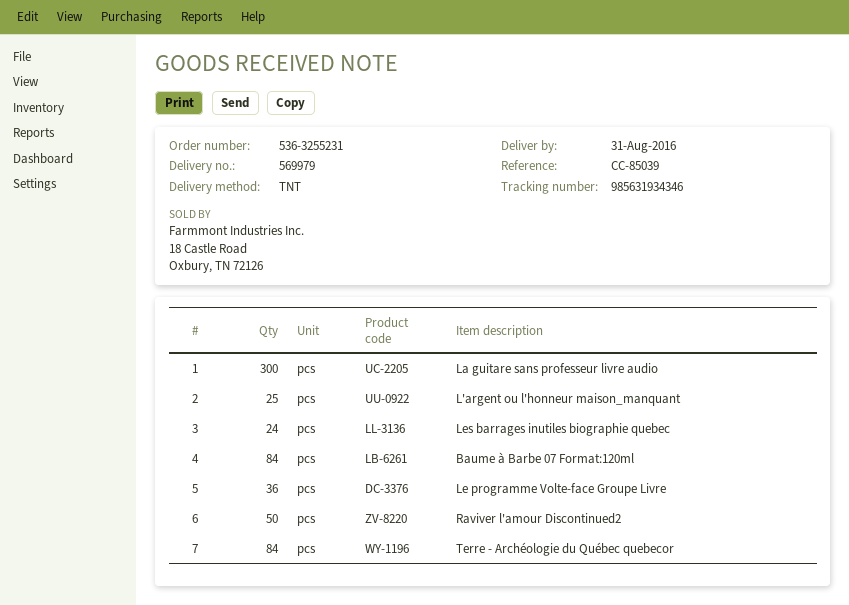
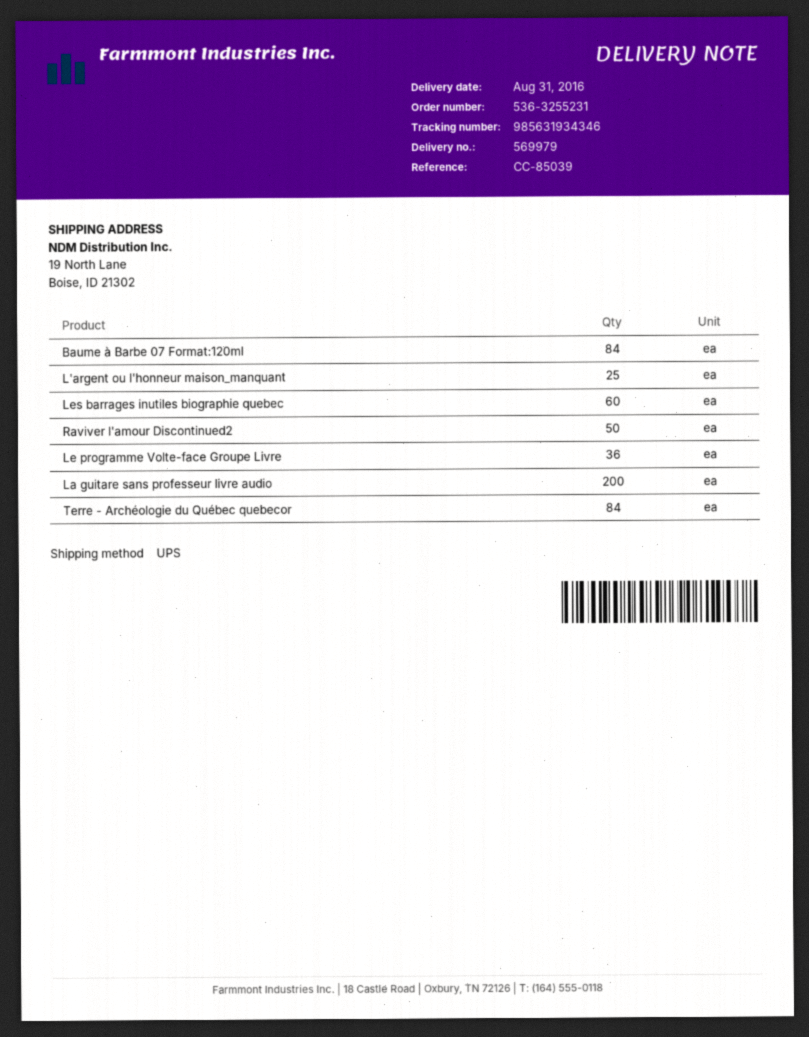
shipping method: TNT -> UPS
La guitare sans professeur livre audio: 300 -> 200
Les barrages inutiles biographie quebec: 24 -> 60

